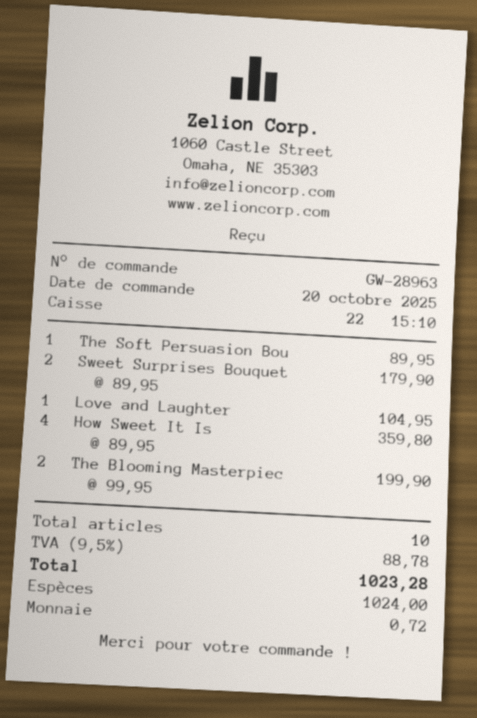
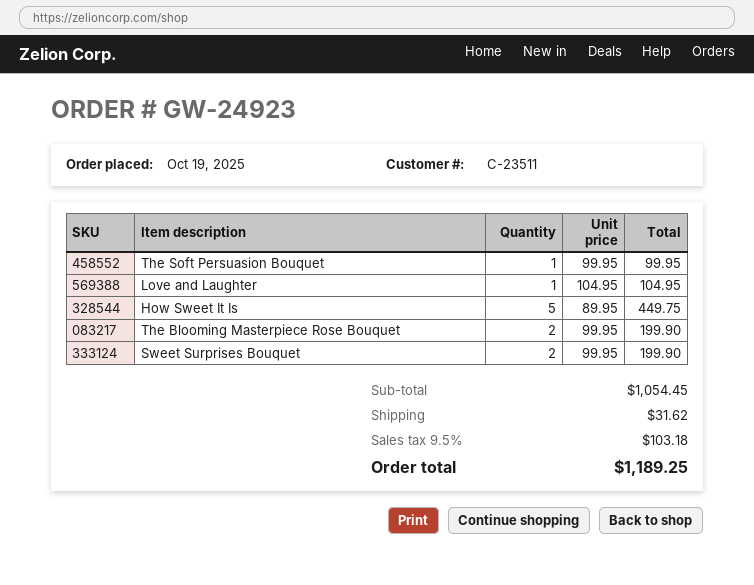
order number: GW-28963 -> GW-24923
order date: 2025-10-20 -> 2025-10-19
The Soft Persuasion Bou: 1 x 89.95 = 89.95 -> 1 x 99.95 = 99.95
Sweet Surprises Bouquet: 2 x 89.95 = 179.90 -> 2 x 99.95 = 199.90
How Sweet It Is: 4 x 89.95 = 359.80 -> 5 x 89.95 = 449.75
shipping: none -> 31.62
tax: 9.5% = 88.78 -> 9.5% = 103.18
total: 1023.28 -> 1189.25

